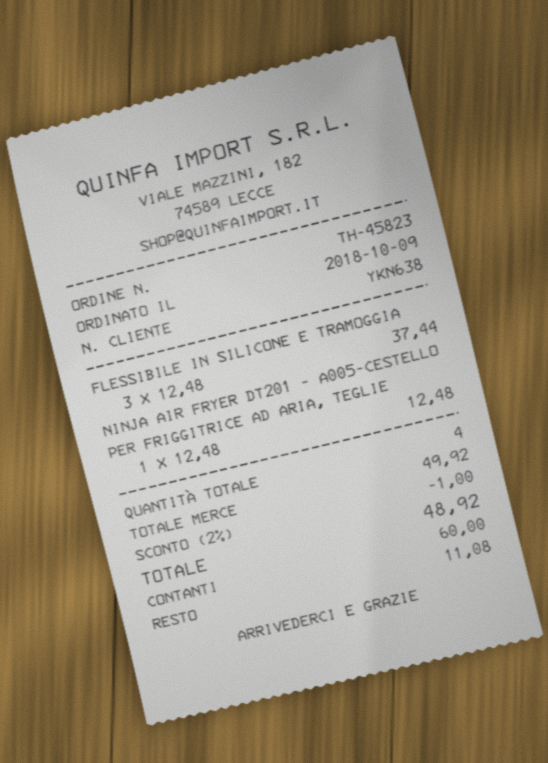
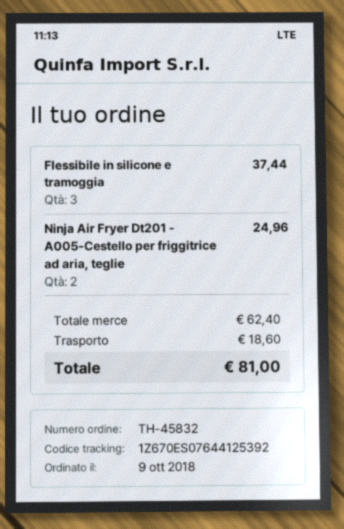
order number: TH-45823 -> TH-45832
NINJA AIR FRYER DT201 - A005-CESTELLO PER FRIGGITRICE AD ARIA, TEGLIE: 1 for 12.48 -> 2 for 24.96
subtotal: 49.92 -> 62.40
discount: 2% = 1.00 -> none
shipping: none -> 18.60
total: 48.92 -> 81.00

